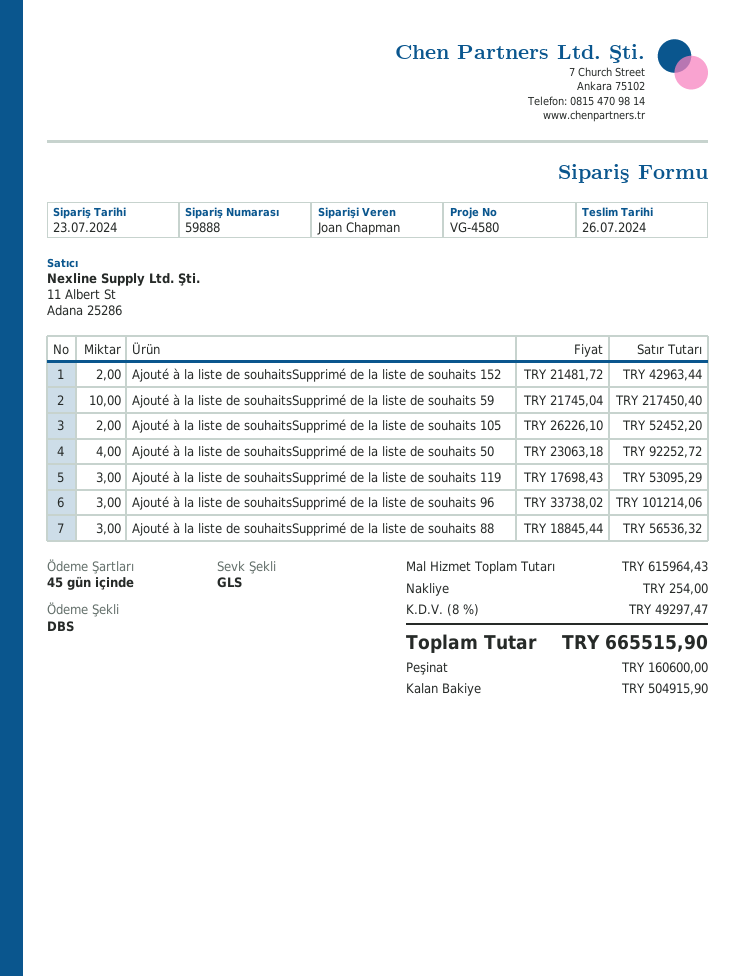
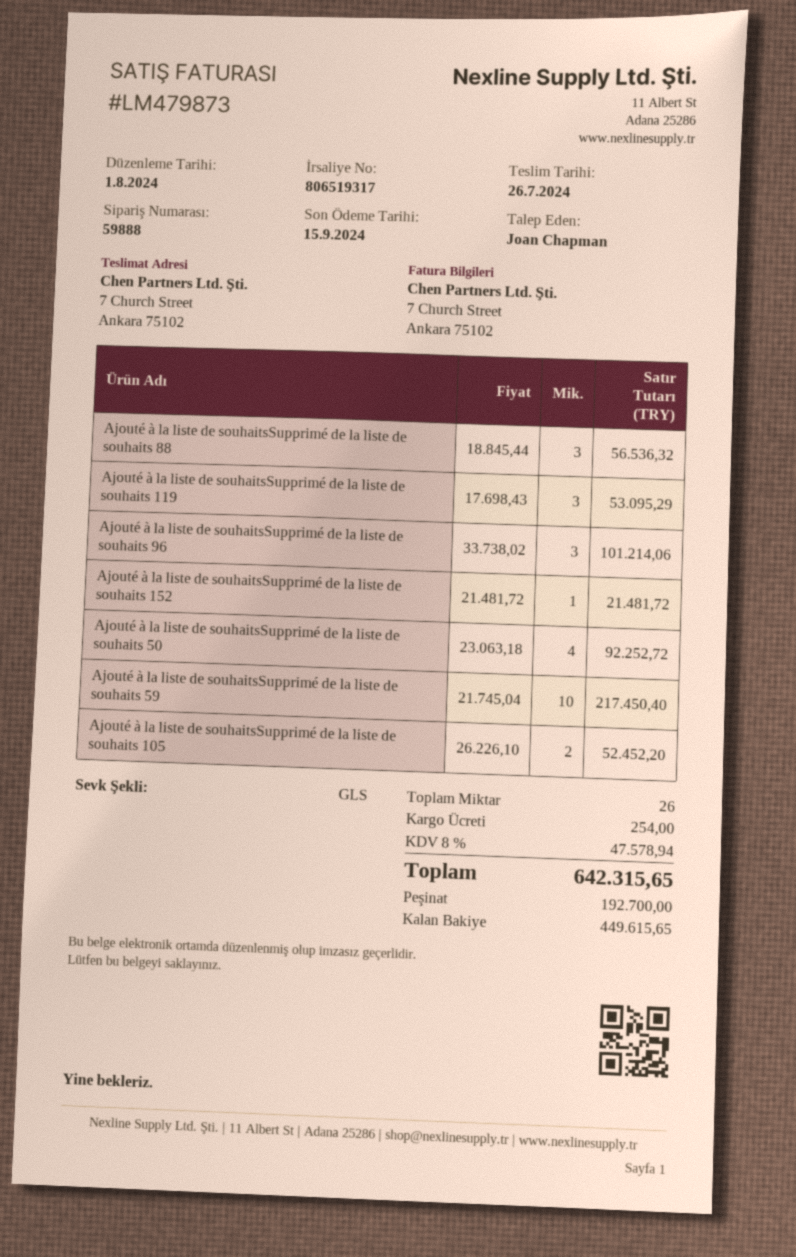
Ajouté à la liste de souhaitsSupprimé de la liste de souhaits 152: 2 x 21481.72 = 42963.44 -> 1 x 21481.72 = 21481.72
tax: 8% = 49297.47 -> 8% = 47578.94
total: 665515.90 -> 642315.65
deposit: 160600.00 -> 192700.00
balance: 504915.90 -> 449615.65

